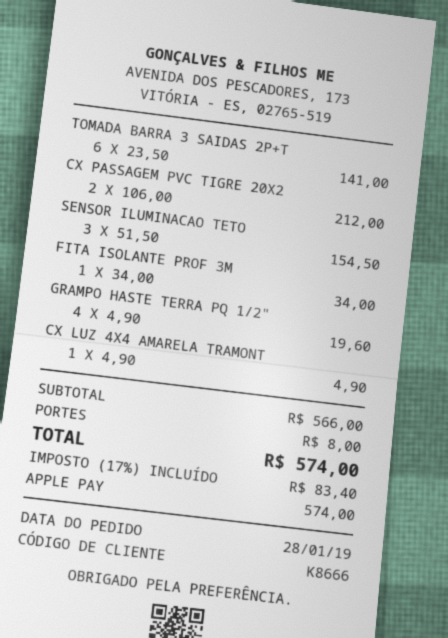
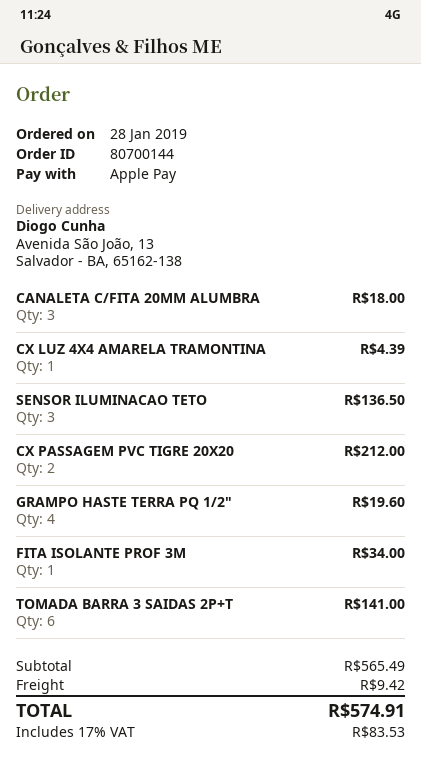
SENSOR ILUMINACAO TETO: 3 for 154.50 -> 3 for 136.50
CX LUZ 4X4 AMARELA TRAMONT: 1 for 4.90 -> 1 for 4.39
CANALETA C/FITA 20MM ALUMBRA: none -> 3 for 18.00
subtotal: 566.00 -> 565.49
shipping: 8.00 -> 9.42
tax: 17% = 83.40 -> 17% = 83.53
total: 574.00 -> 574.91

